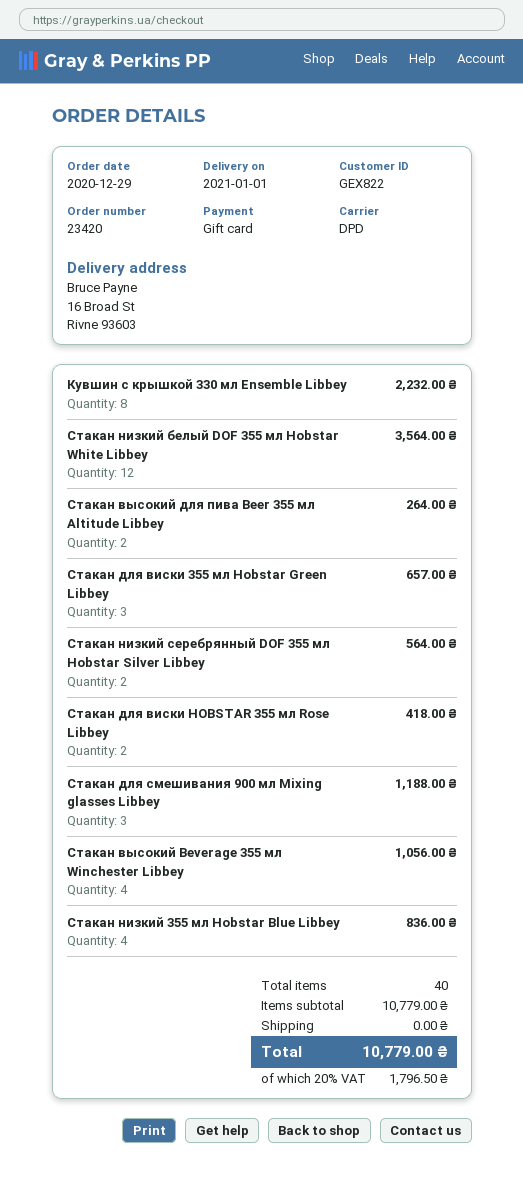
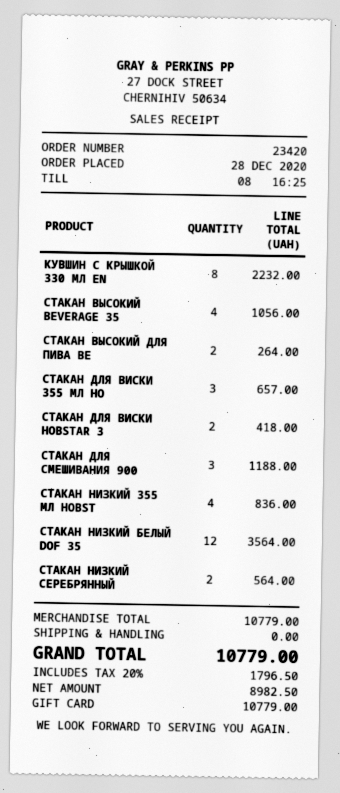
order date: 2020-12-29 -> 2020-12-28

